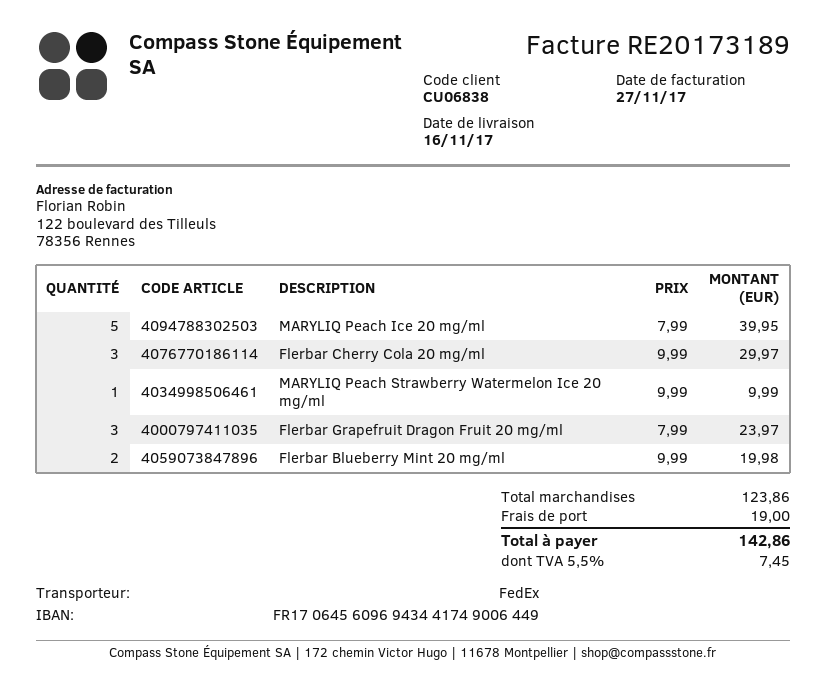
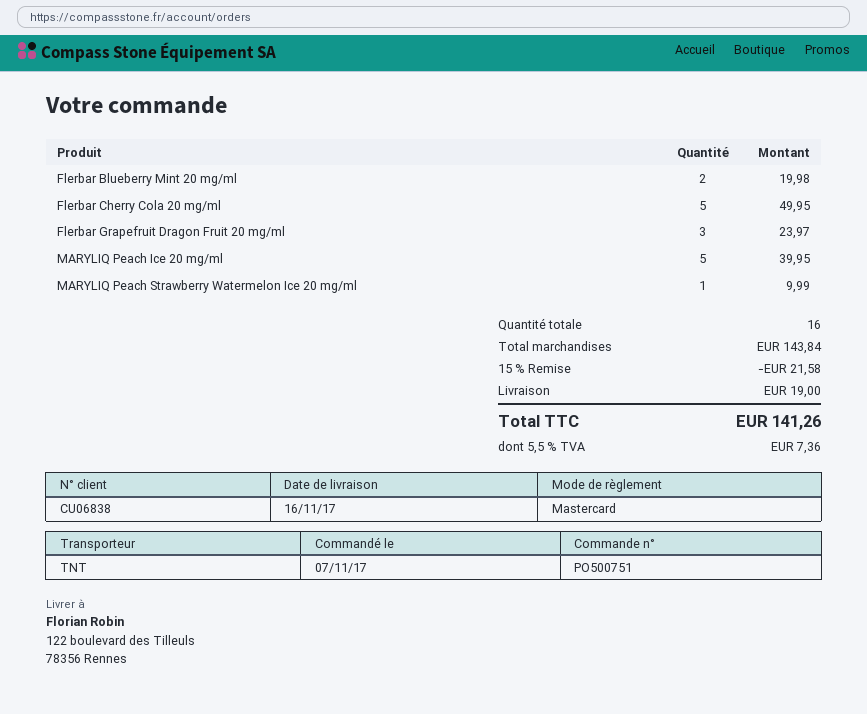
shipping method: FedEx -> TNT
Flerbar Cherry Cola 20 mg/ml: 3 for 29.97 -> 5 for 49.95
subtotal: 123.86 -> 143.84
discount: none -> 15% = 21.58
tax: 5.5% = 7.45 -> 5.5% = 7.36
total: 142.86 -> 141.26

